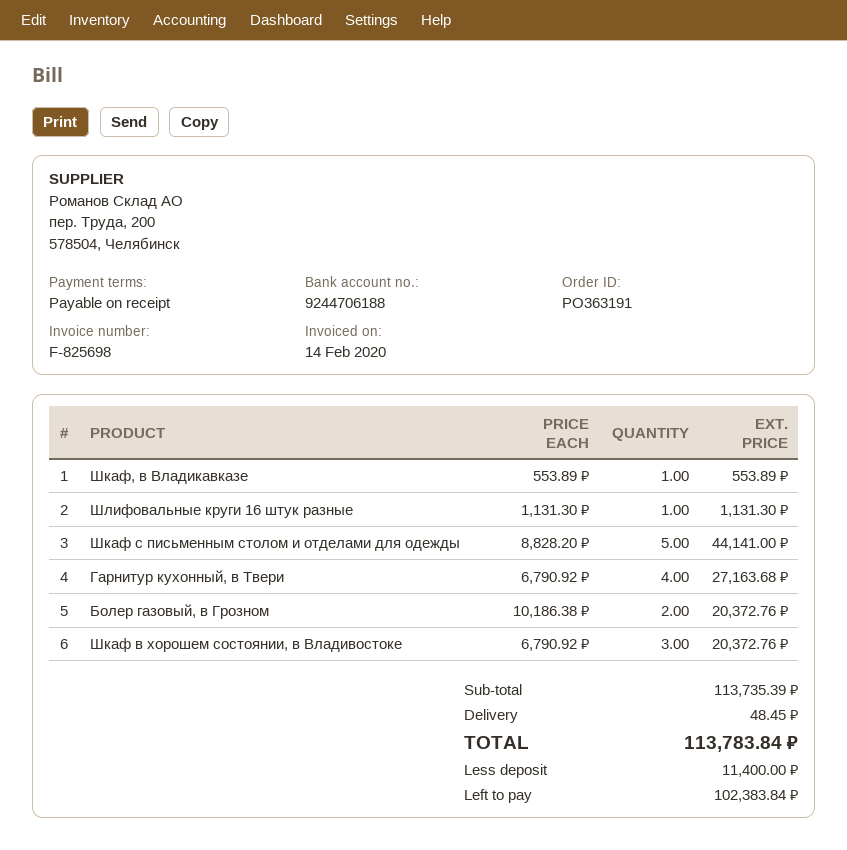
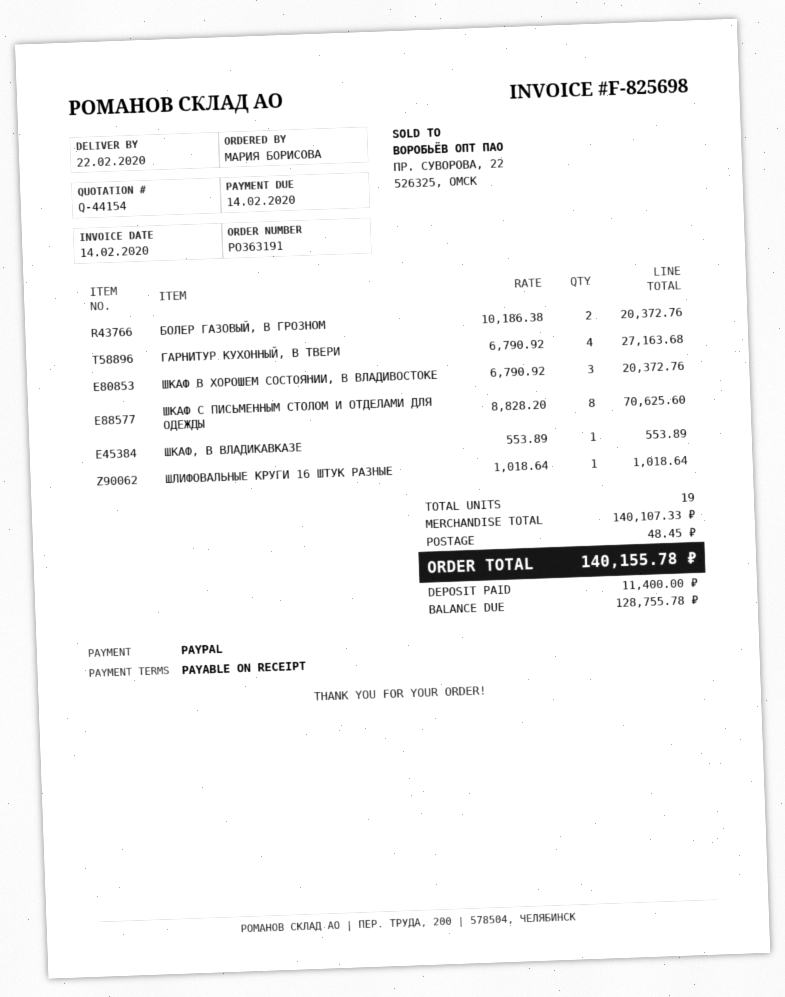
Шлифовальные круги 16 штук разные: 1 x 1131.30 = 1131.30 -> 1 x 1018.64 = 1018.64
Шкаф с письменным столом и отделами для одежды: 5 x 8828.20 = 44141.00 -> 8 x 8828.20 = 70625.60
subtotal: 113735.39 -> 140107.33
total: 113783.84 -> 140155.78
balance: 102383.84 -> 128755.78

